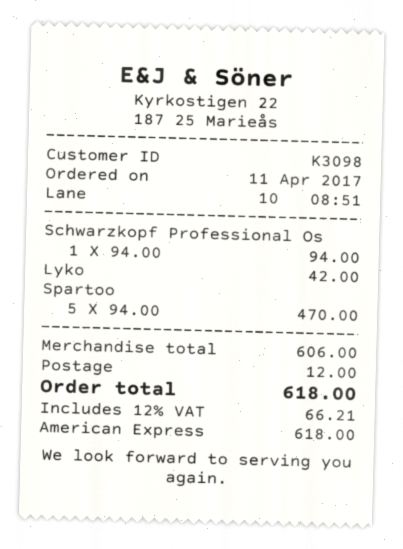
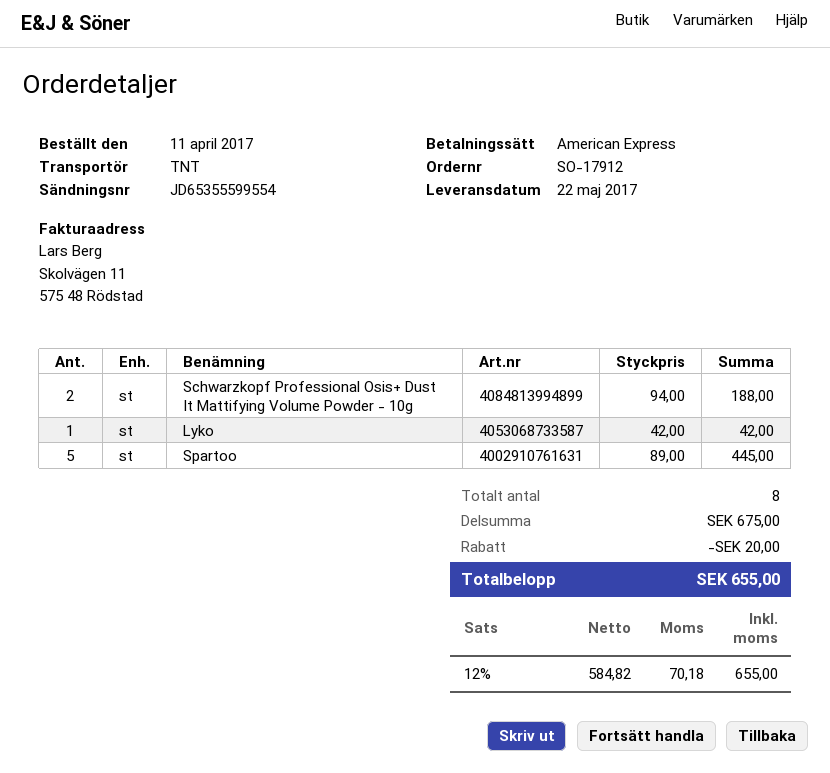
Schwarzkopf Professional Os: 1 x 94.00 = 94.00 -> 2 x 94.00 = 188.00
Spartoo: 5 x 94.00 = 470.00 -> 5 x 89.00 = 445.00
subtotal: 606.00 -> 675.00
discount: none -> 20.00
shipping: 12.00 -> none
tax: 12% = 66.21 -> 12% = 70.18
total: 618.00 -> 655.00

